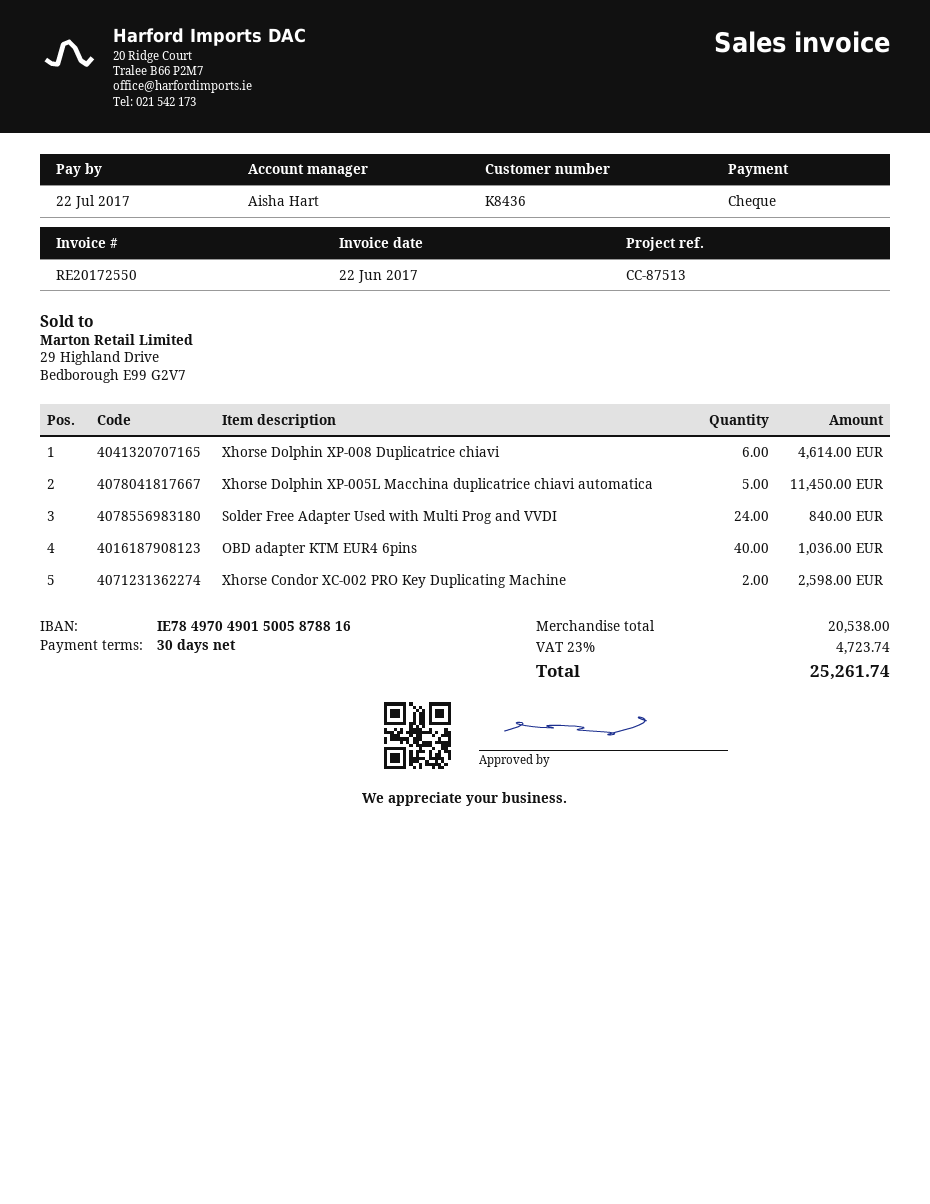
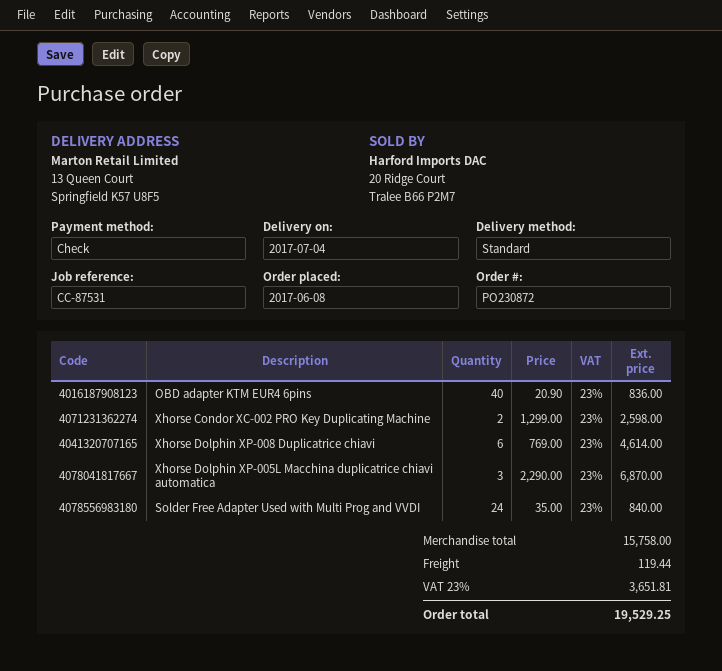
reference: CC-87513 -> CC-87531
Xhorse Dolphin XP-005L Macchina duplicatrice chiavi automatica: 5 for 11450.00 -> 3 for 6870.00
OBD adapter KTM EUR4 6pins: 40 for 1036.00 -> 40 for 836.00
subtotal: 20538.00 -> 15758.00
shipping: none -> 119.44
tax: 23% = 4723.74 -> 23% = 3651.81
total: 25261.74 -> 19529.25

